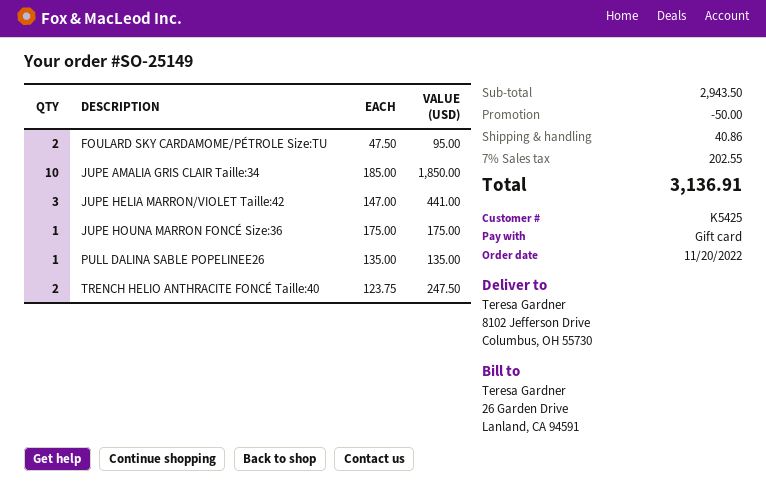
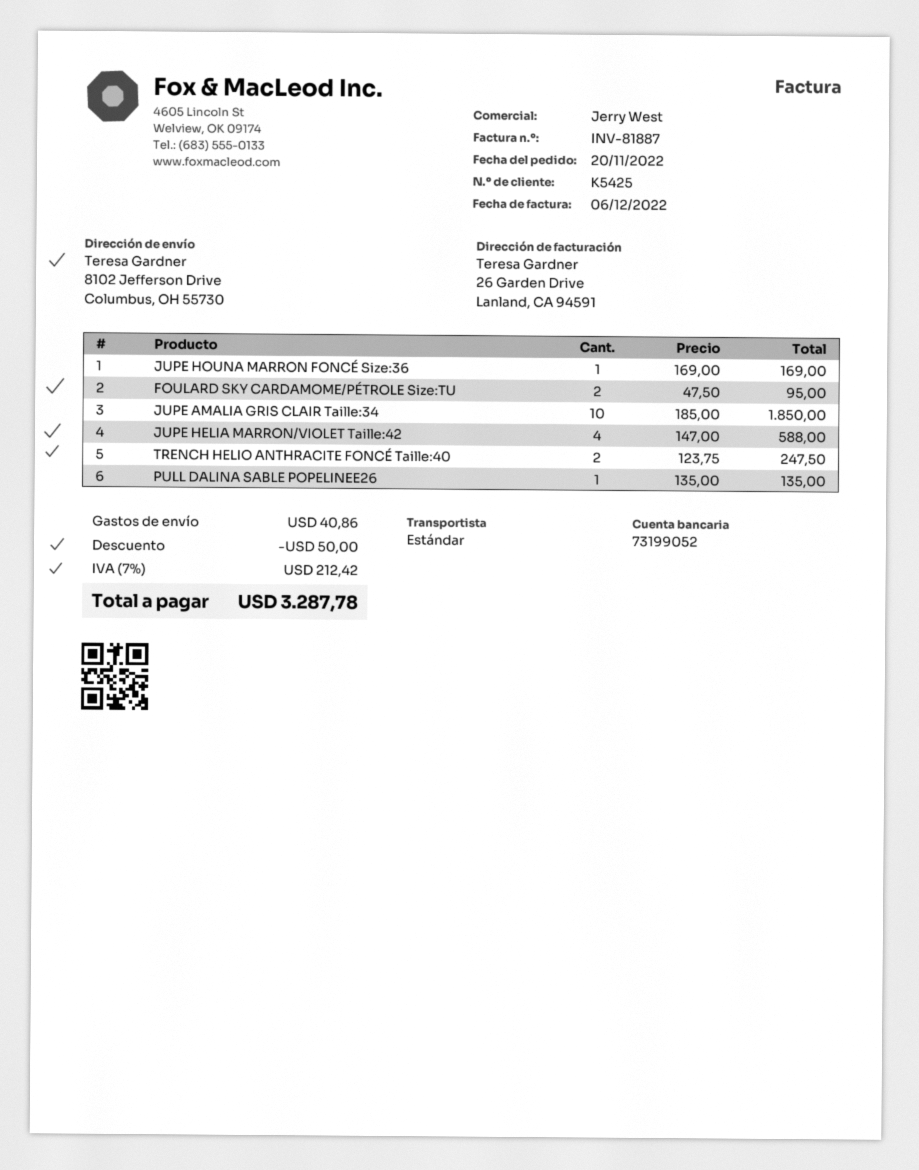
JUPE HELIA MARRON/VIOLET Taille:42: 3 x 147.00 = 441.00 -> 4 x 147.00 = 588.00
JUPE HOUNA MARRON FONCÉ Size:36: 1 x 175.00 = 175.00 -> 1 x 169.00 = 169.00
tax: 7% = 202.55 -> 7% = 212.42
total: 3136.91 -> 3287.78

